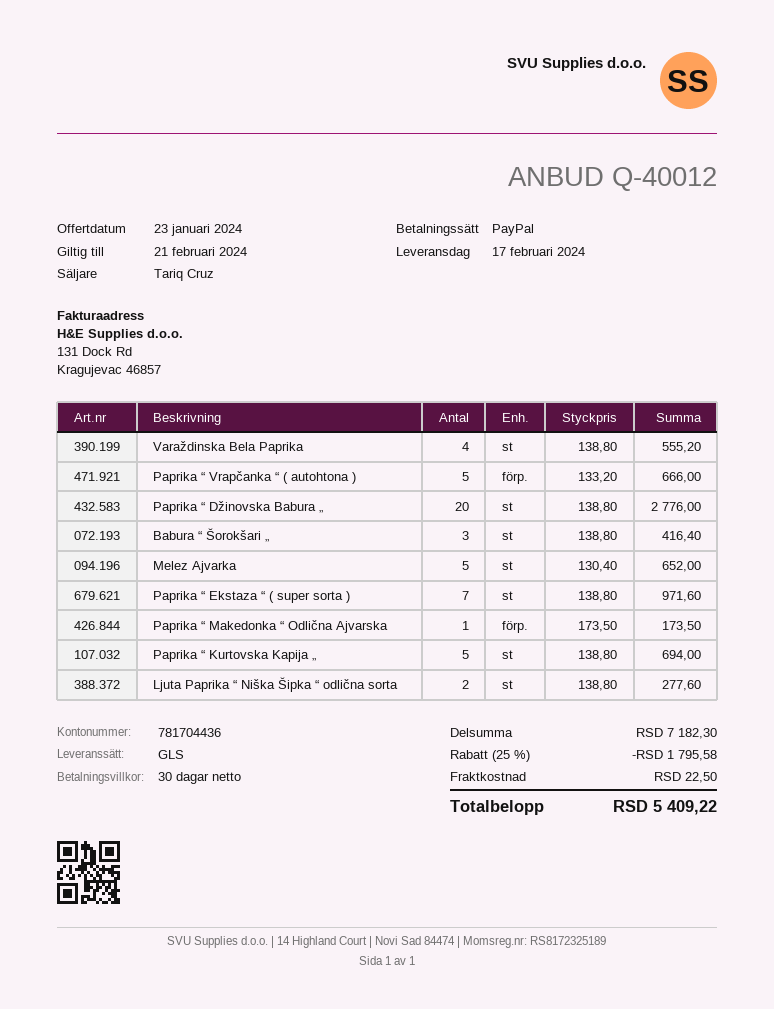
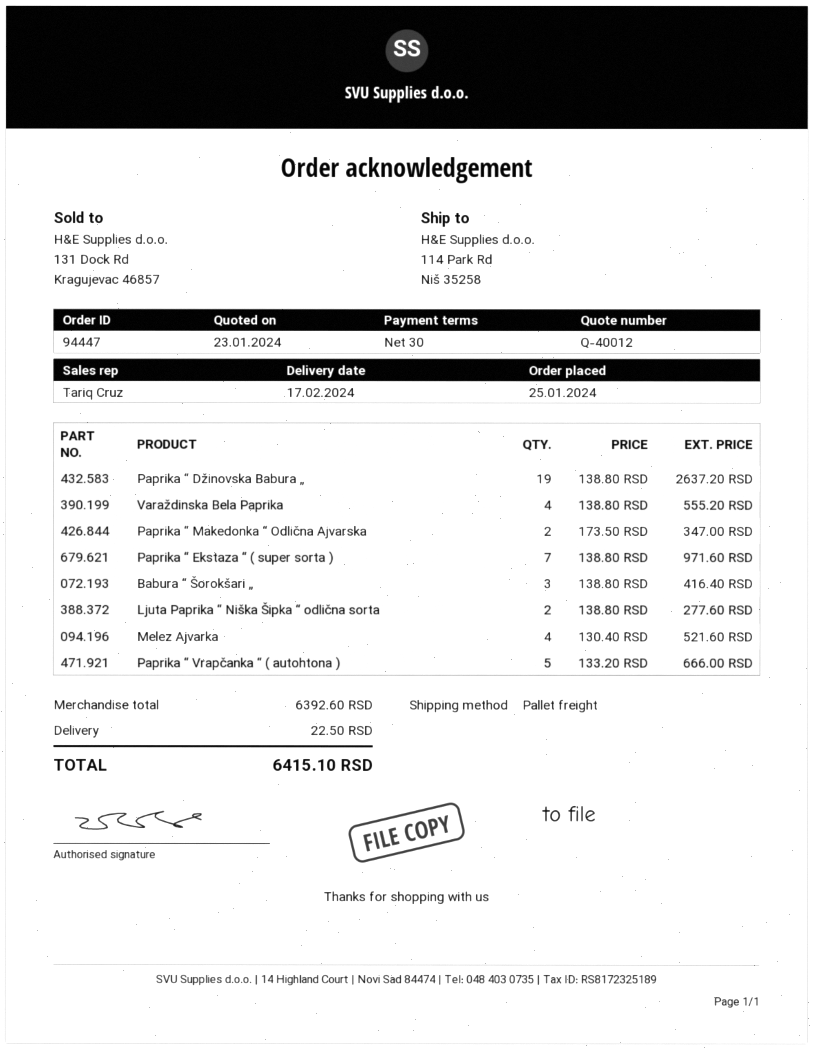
shipping method: GLS -> pallet freight
Paprika “ Džinovska Babura „: 20 x 138.80 = 2776.00 -> 19 x 138.80 = 2637.20
Melez Ajvarka: 5 x 130.40 = 652.00 -> 4 x 130.40 = 521.60
Paprika “ Makedonka “ Odlična Ajvarska: 1 x 173.50 = 173.50 -> 2 x 173.50 = 347.00
Paprika “ Kurtovska Kapija „: 5 x 138.80 = 694.00 -> none
subtotal: 7182.30 -> 6392.60
discount: 25% = 1795.58 -> none
total: 5409.22 -> 6415.10

